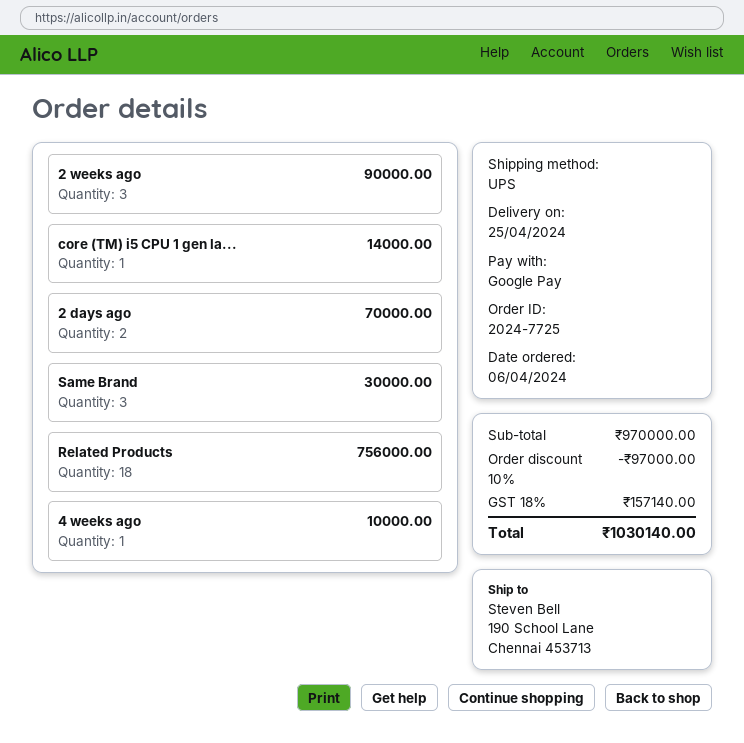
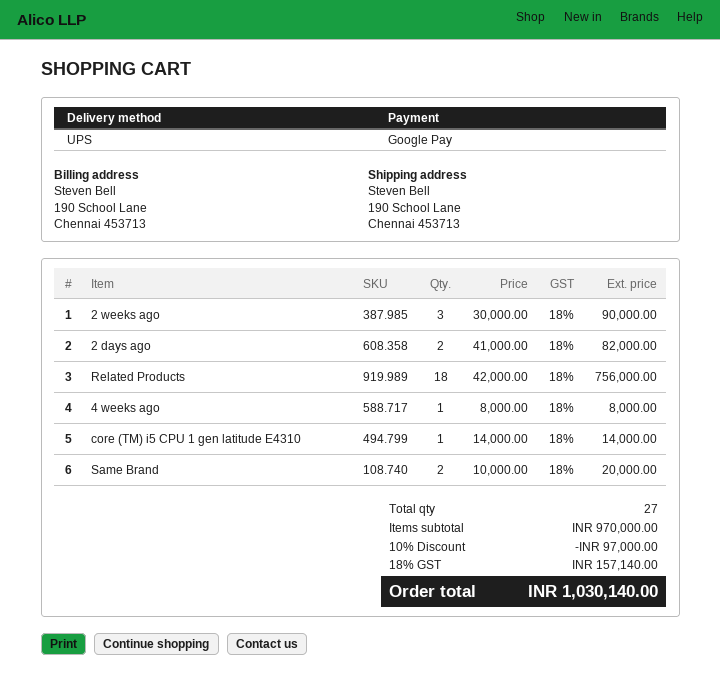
2 days ago: 2 for 70000.00 -> 2 for 82000.00
Same Brand: 3 for 30000.00 -> 2 for 20000.00
4 weeks ago: 1 for 10000.00 -> 1 for 8000.00

